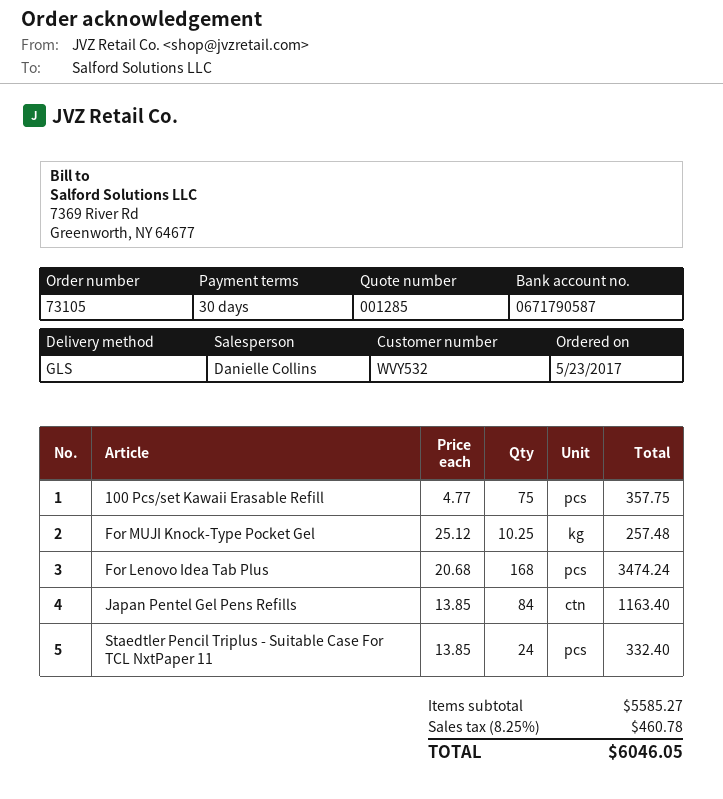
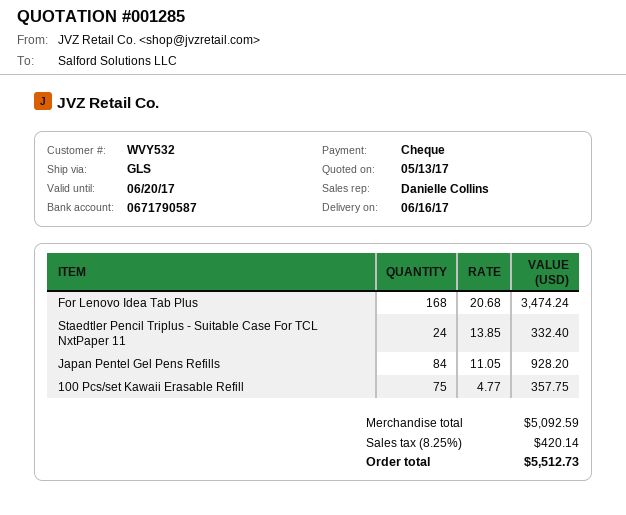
For MUJI Knock‑Type Pocket Gel: 10.25 x 25.12 = 257.48 -> none
Japan Pentel Gel Pens Refills: 84 x 13.85 = 1163.40 -> 84 x 11.05 = 928.20
subtotal: 5585.27 -> 5092.59
tax: 8.25% = 460.78 -> 8.25% = 420.14
total: 6046.05 -> 5512.73

